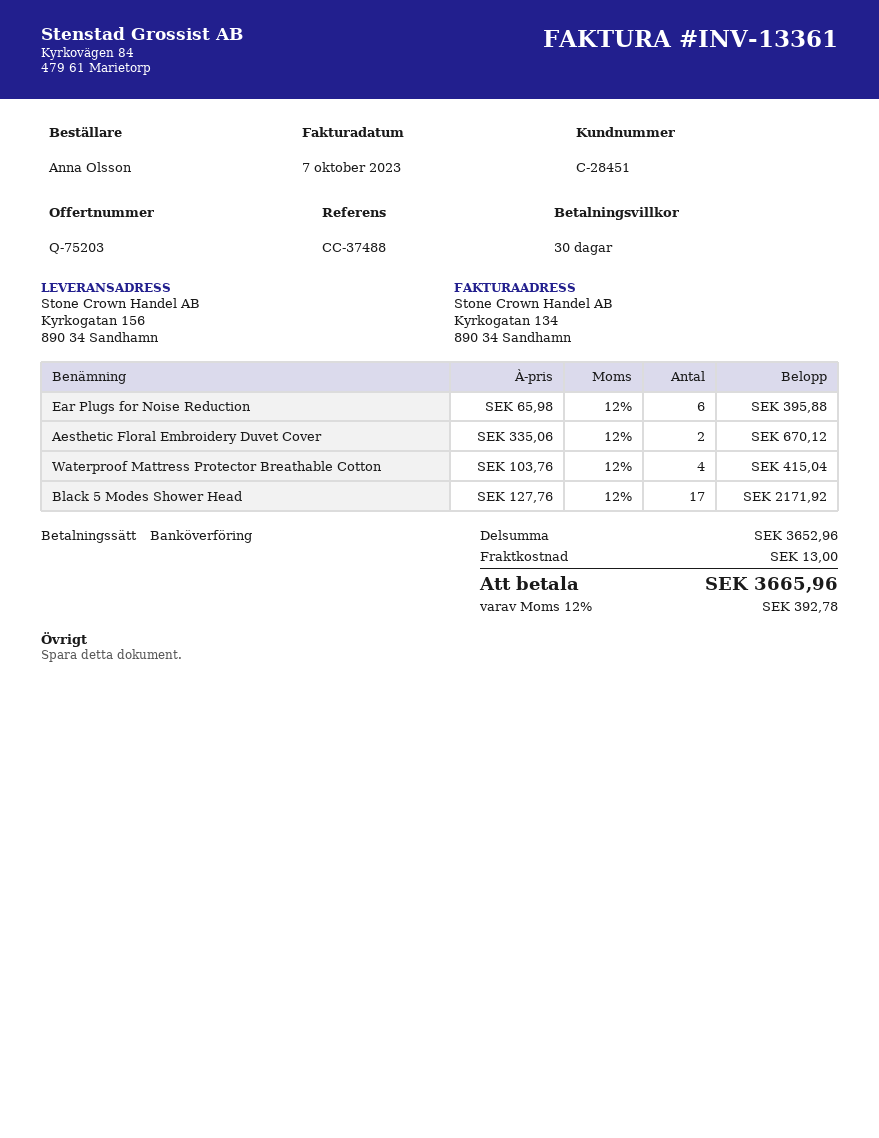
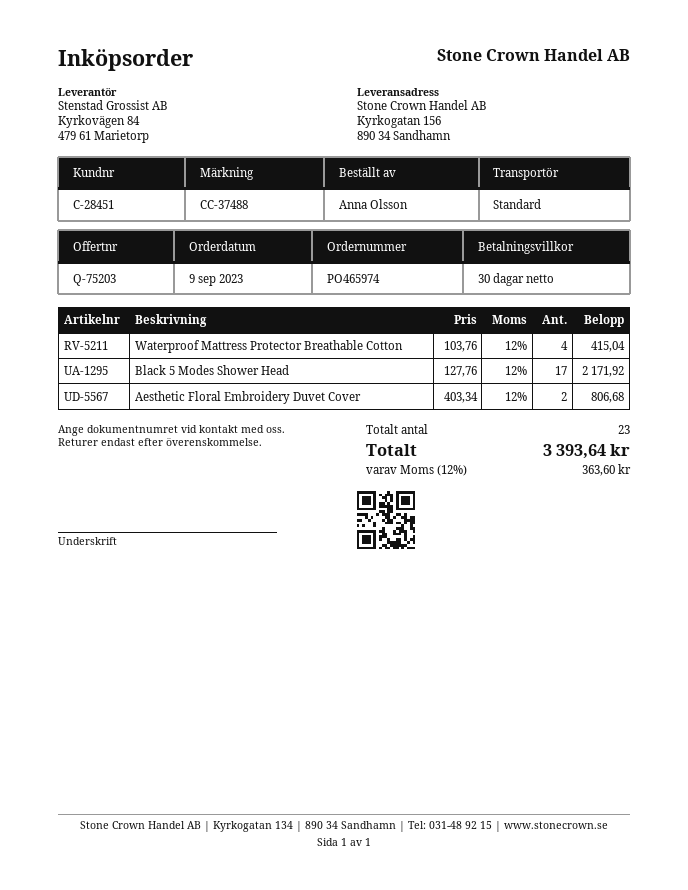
Ear Plugs for Noise Reduction: 6 x 65.98 = 395.88 -> none
Aesthetic Floral Embroidery Duvet Cover: 2 x 335.06 = 670.12 -> 2 x 403.34 = 806.68
shipping: 13.00 -> none
tax: 12% = 392.78 -> 12% = 363.60
total: 3665.96 -> 3393.64

